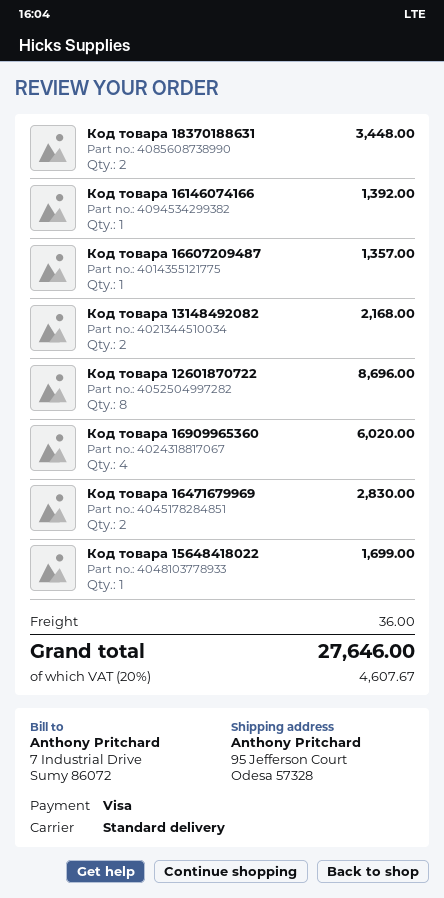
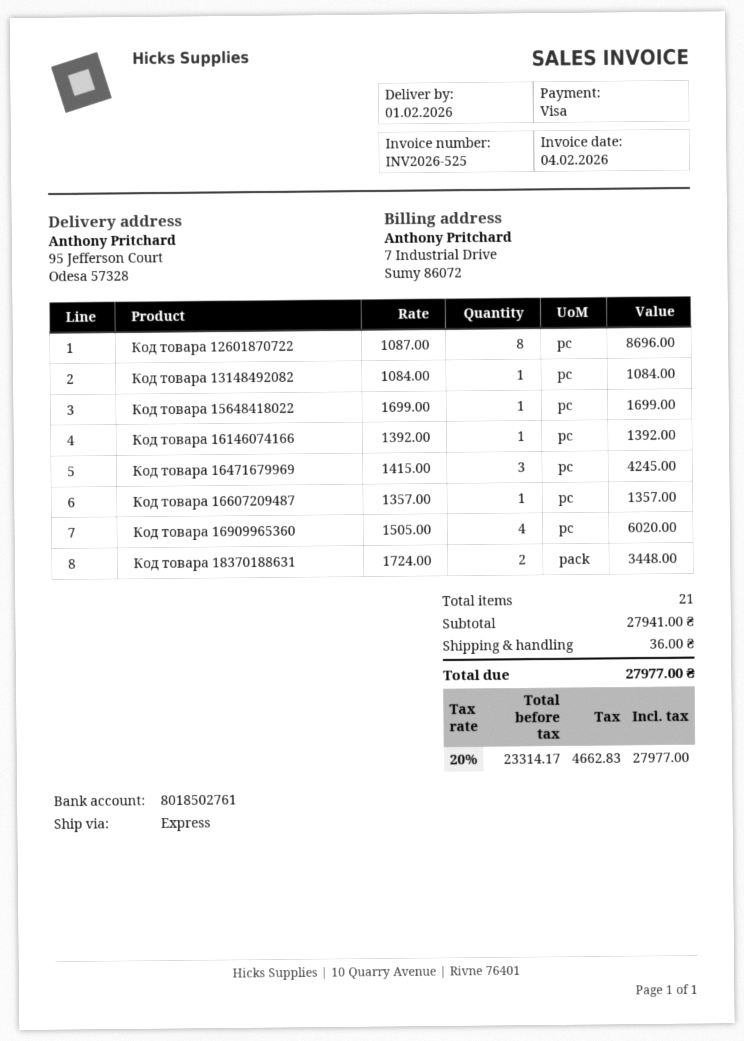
shipping method: standard -> express
Код товара 13148492082: 2 for 2168.00 -> 1 for 1084.00
Код товара 16471679969: 2 for 2830.00 -> 3 for 4245.00
tax: 20% = 4607.67 -> 20% = 4662.83
total: 27646.00 -> 27977.00

